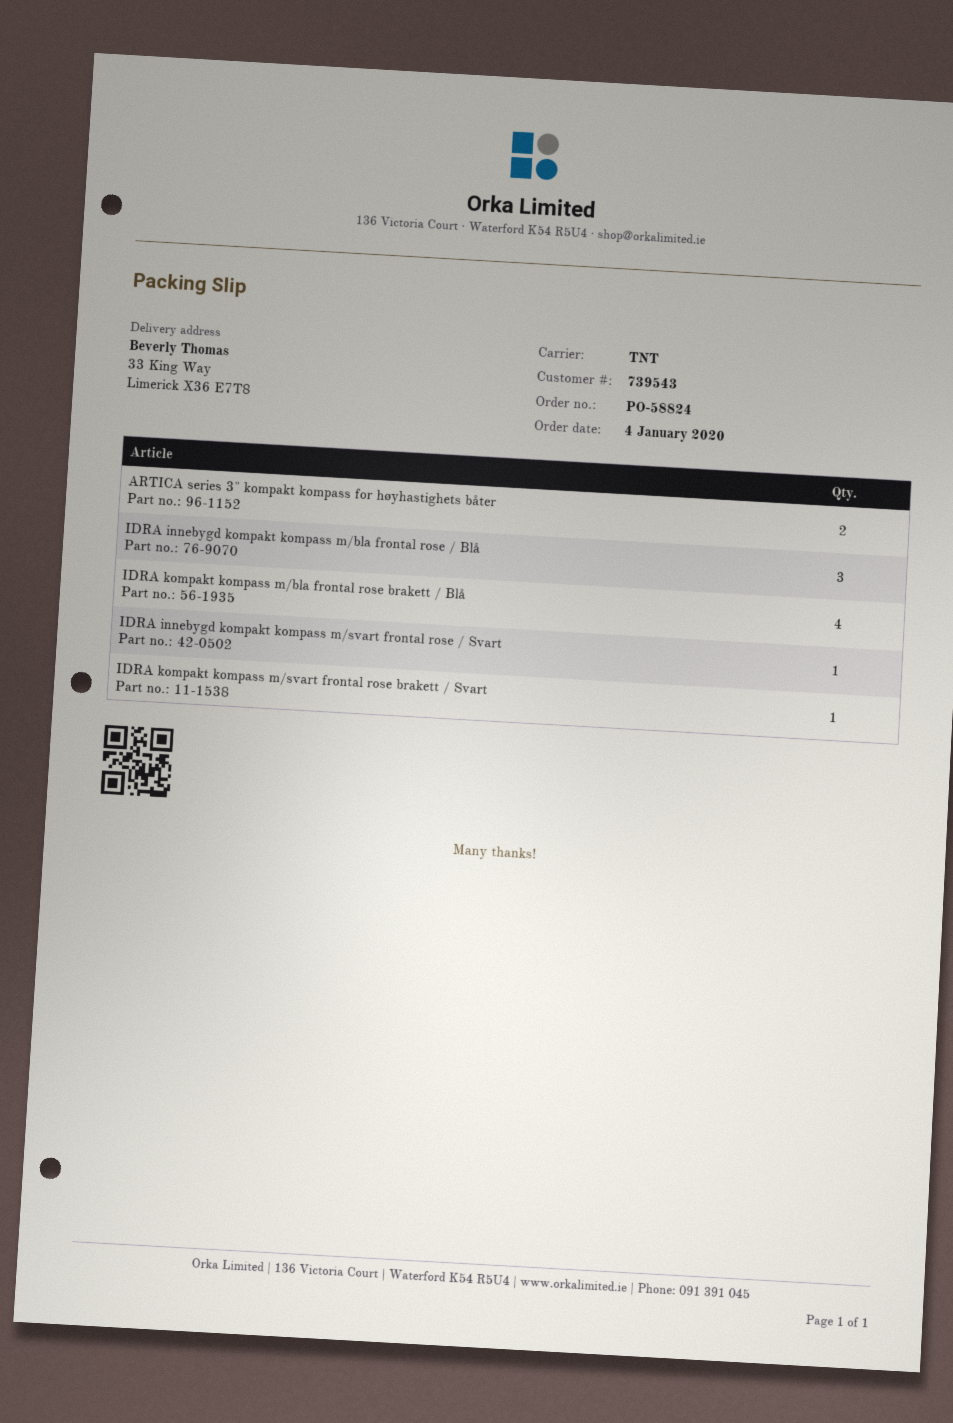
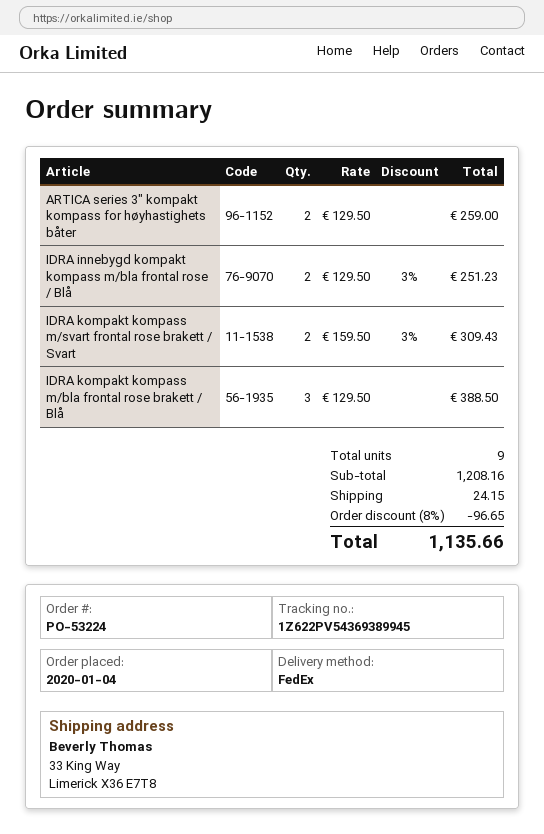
order number: PO-58824 -> PO-53224
shipping method: TNT -> FedEx
IDRA innebygd kompakt kompass m/bla frontal rose / Blå: 3 -> 2
IDRA kompakt kompass m/bla frontal rose brakett / Blå: 4 -> 3
IDRA innebygd kompakt kompass m/svart frontal rose / Svart: 1 -> none
IDRA kompakt kompass m/svart frontal rose brakett / Svart: 1 -> 2

